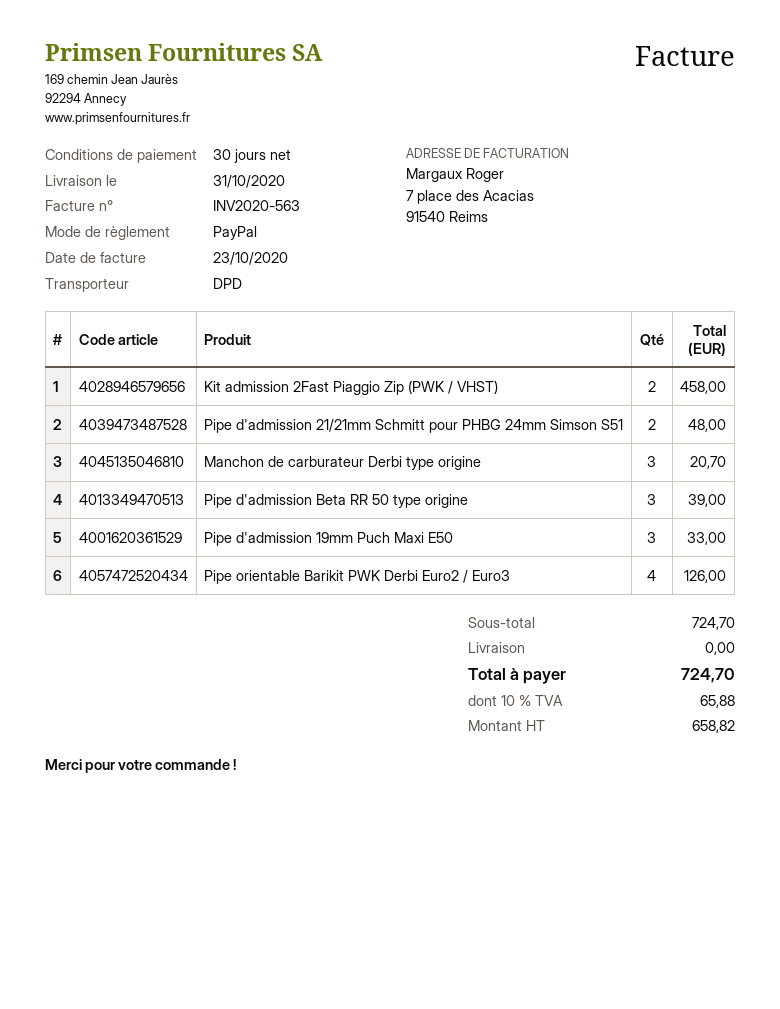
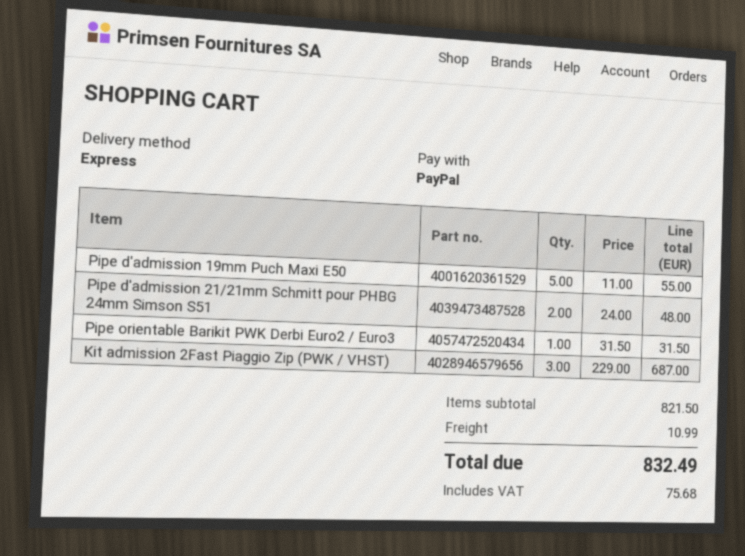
shipping method: DPD -> express
Kit admission 2Fast Piaggio Zip (PWK / VHST): 2 for 458.00 -> 3 for 687.00
Manchon de carburateur Derbi type origine: 3 for 20.70 -> none
Pipe d'admission Beta RR 50 type origine: 3 for 39.00 -> none
Pipe d'admission 19mm Puch Maxi E50: 3 for 33.00 -> 5 for 55.00
Pipe orientable Barikit PWK Derbi Euro2 / Euro3: 4 for 126.00 -> 1 for 31.50
subtotal: 724.70 -> 821.50
shipping: 0.00 -> 10.99
tax: 65.88 -> 75.68
total: 724.70 -> 832.49

